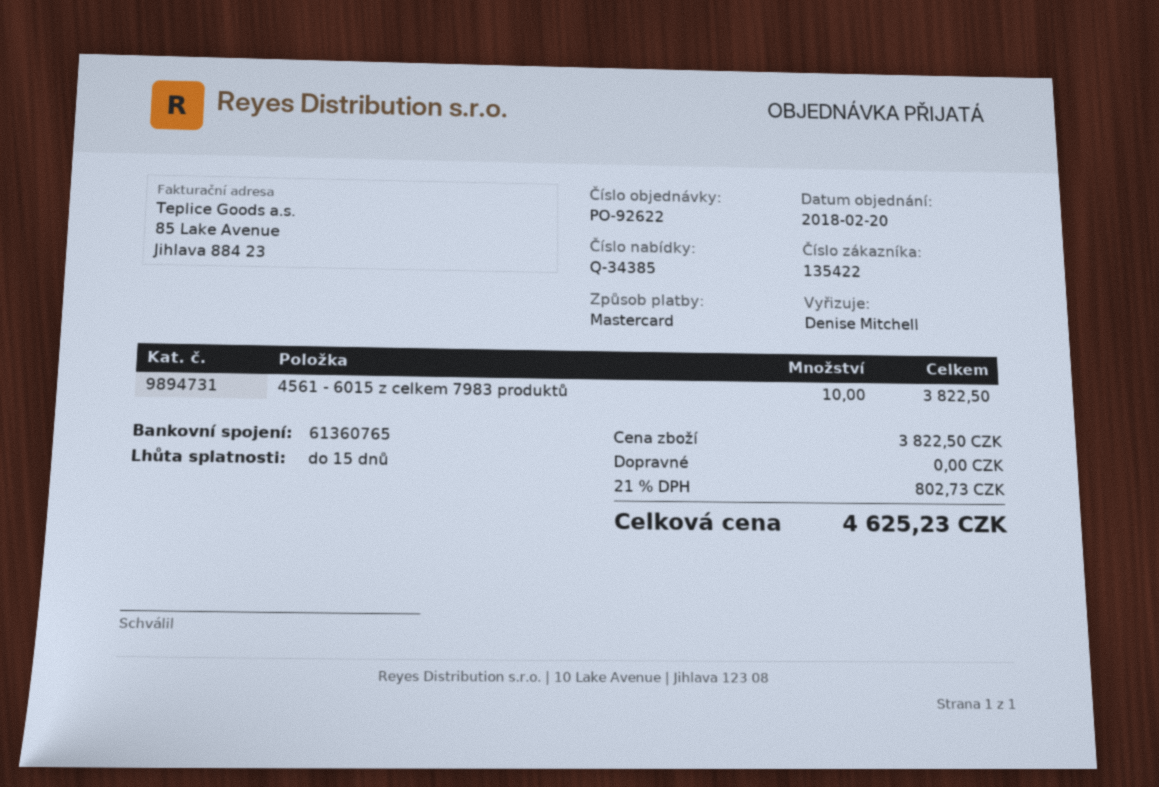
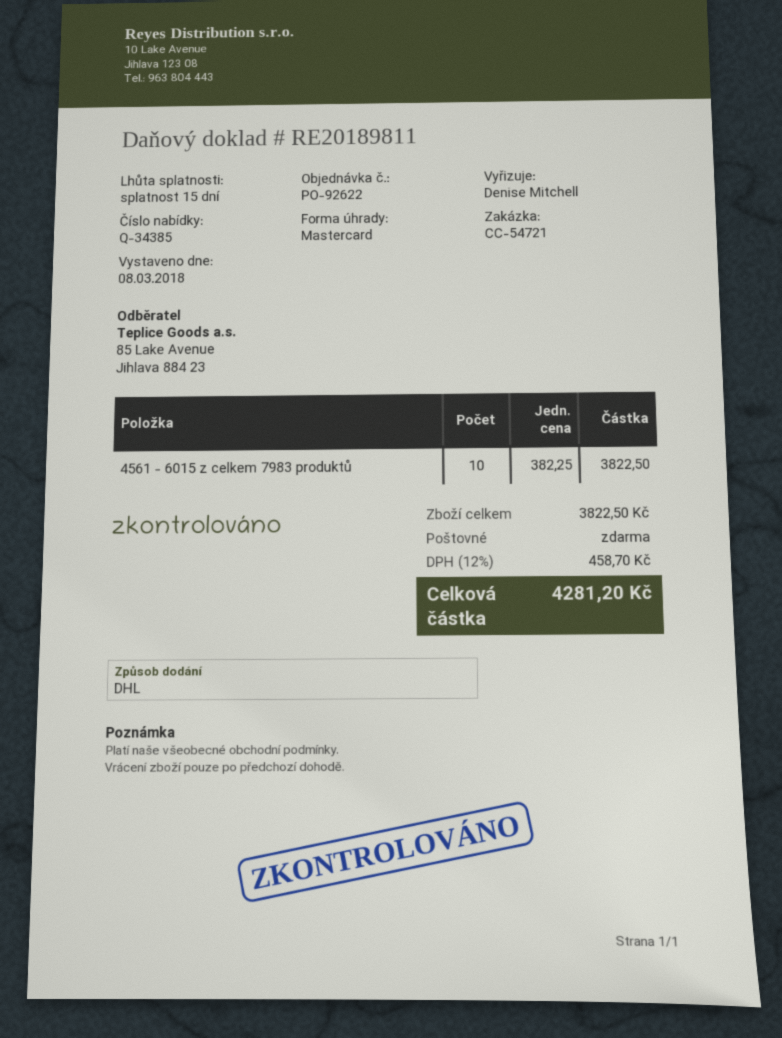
tax: 21% = 802.73 -> 12% = 458.70
total: 4625.23 -> 4281.20

